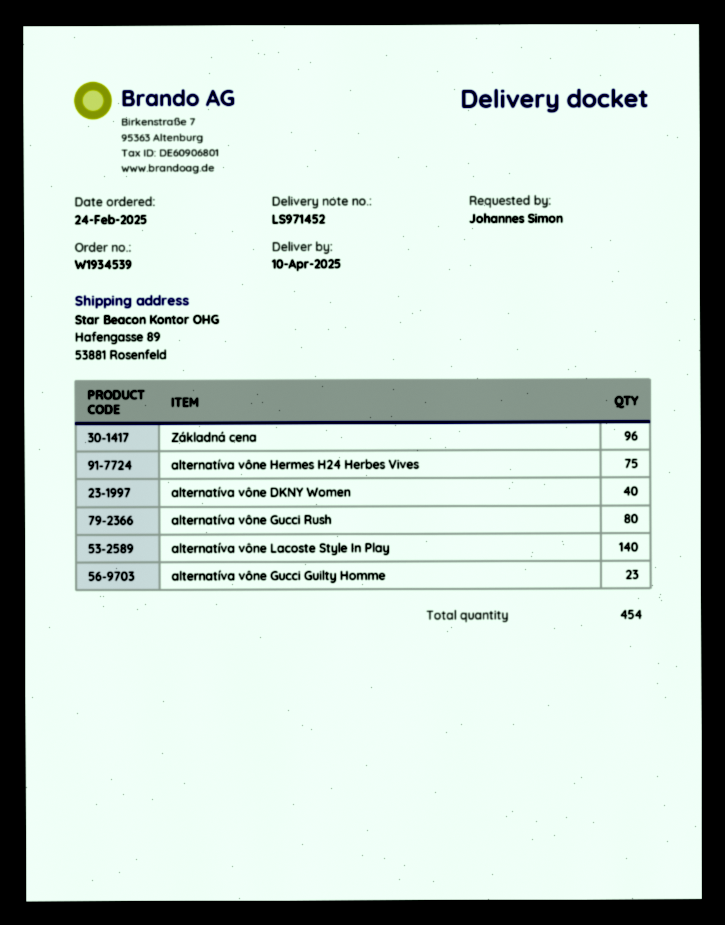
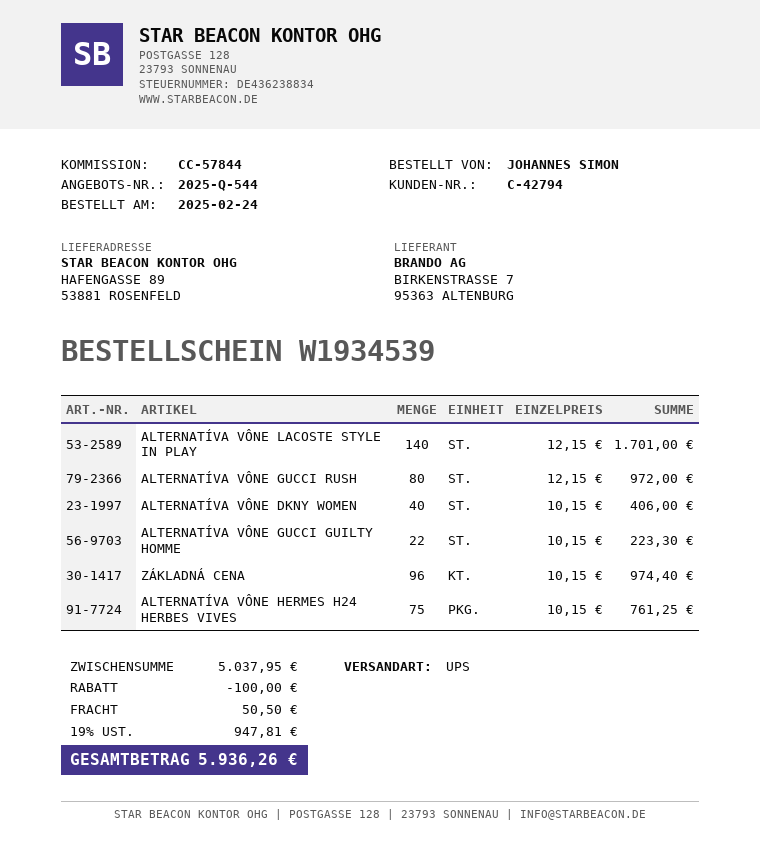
alternatíva vône Gucci Guilty Homme: 23 -> 22

